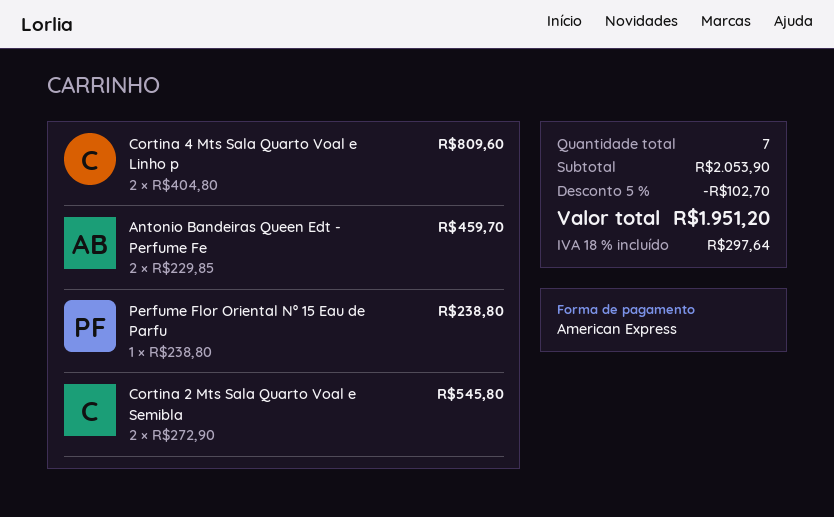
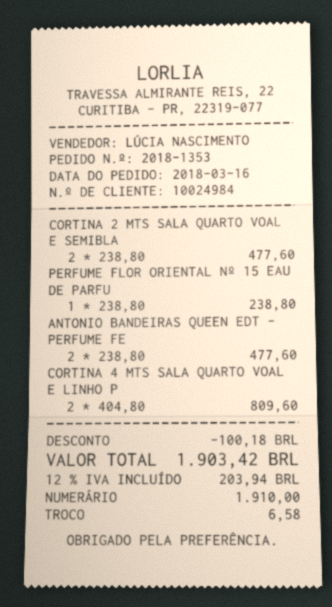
payment method: American Express -> cash
Antonio Bandeiras Queen Edt - Perfume Fe: 2 x 229.85 = 459.70 -> 2 x 238.80 = 477.60
Cortina 2 Mts Sala Quarto Voal e Semibla: 2 x 272.90 = 545.80 -> 2 x 238.80 = 477.60
discount: 102.70 -> 100.18
tax: 18% = 297.64 -> 12% = 203.94
total: 1951.20 -> 1903.42

